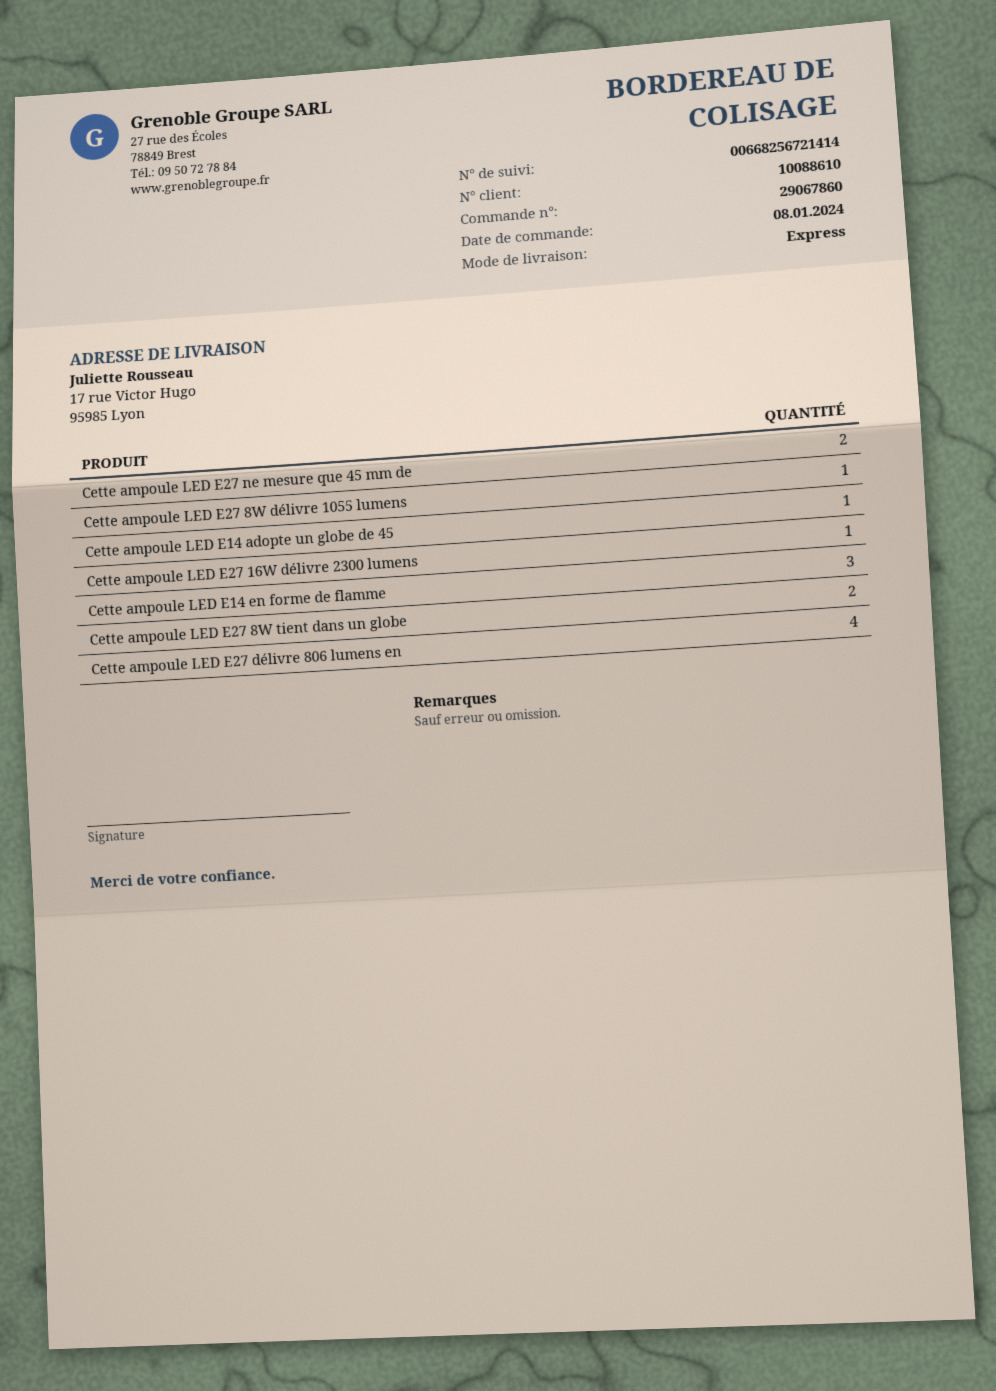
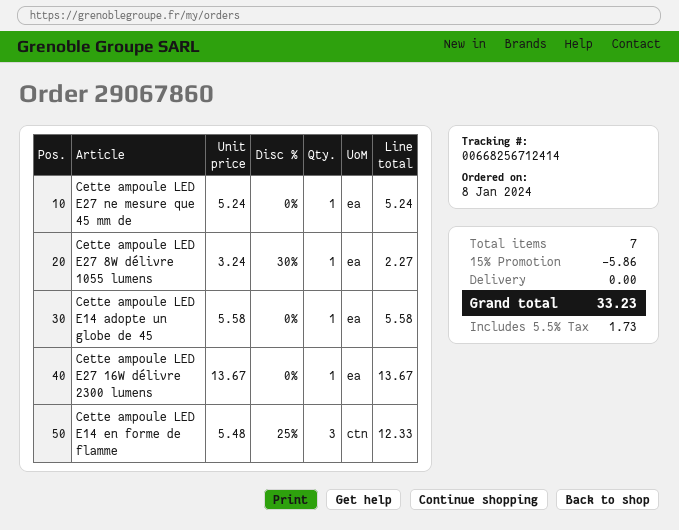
tracking number: 00668256721414 -> 00668256712414
Cette ampoule LED E27 ne mesure que 45 mm de: 2 -> 1
Cette ampoule LED E27 8W tient dans un globe: 2 -> none
Cette ampoule LED E27 délivre 806 lumens en: 4 -> none

